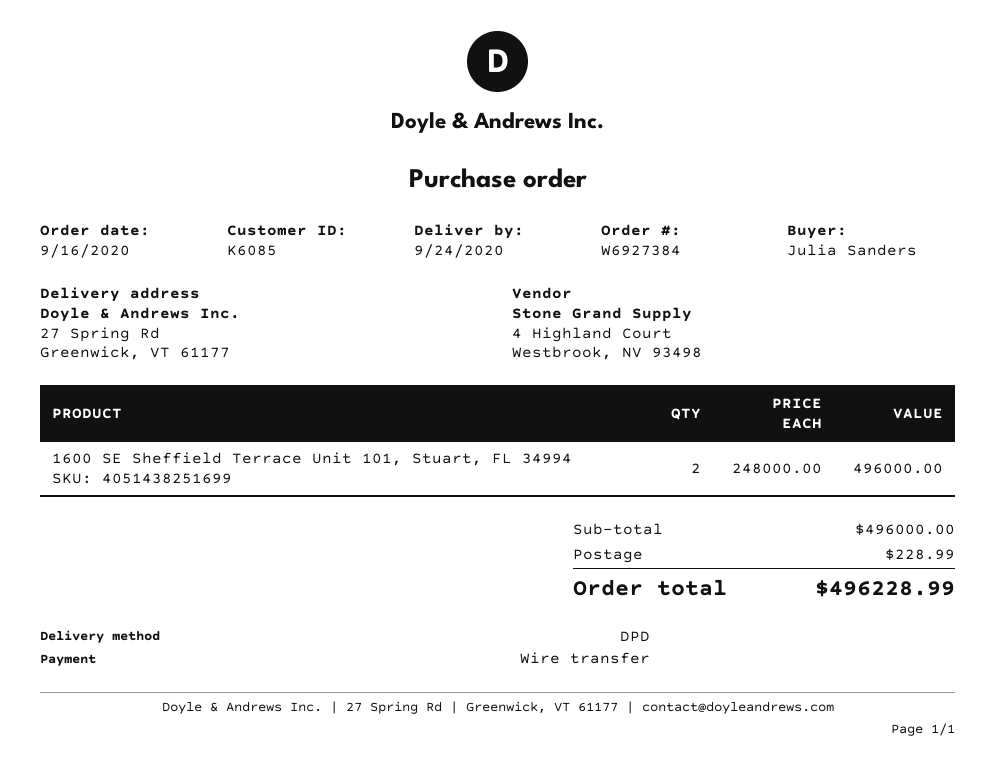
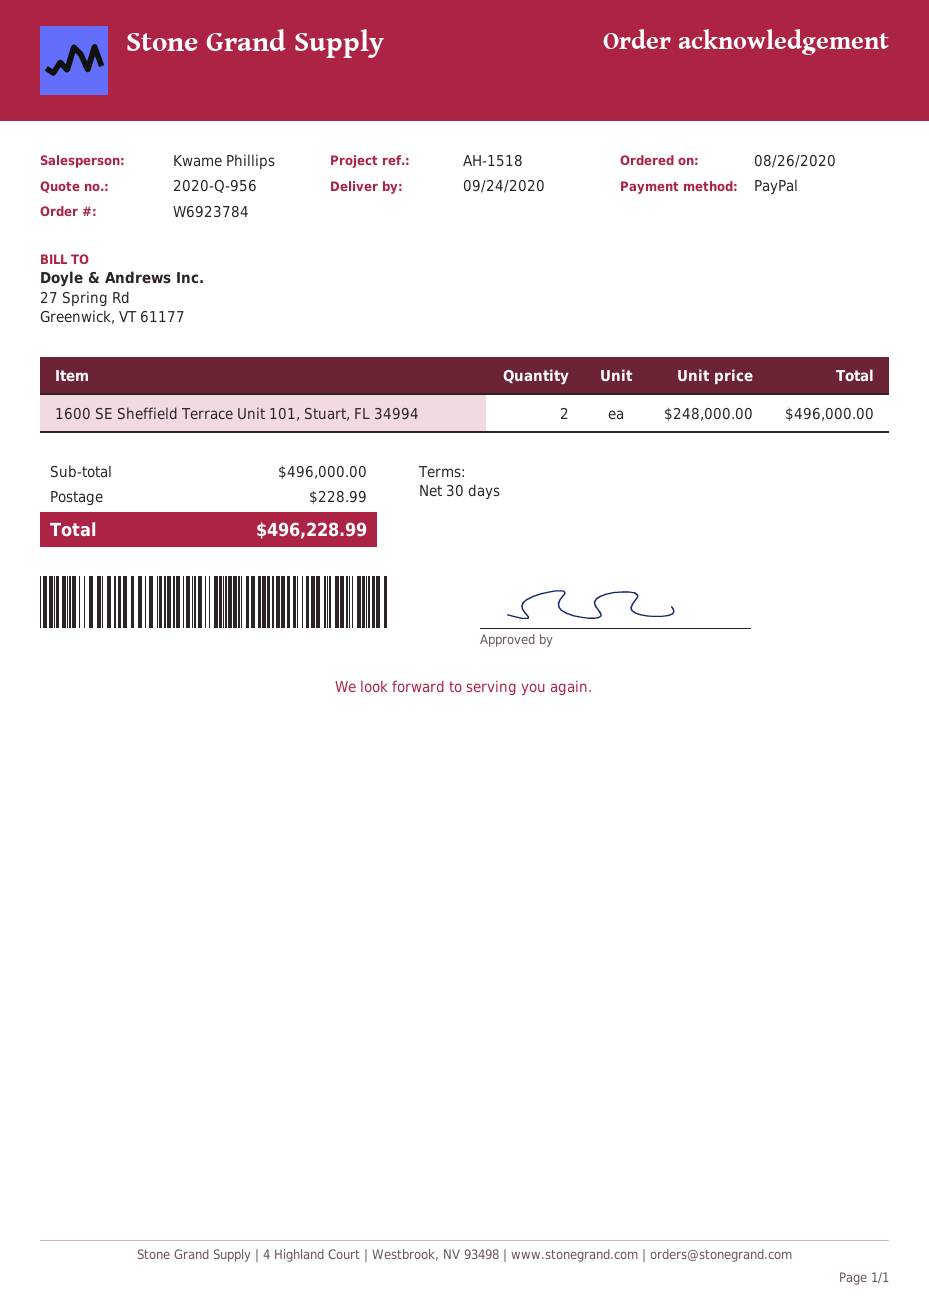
order number: W6927384 -> W6923784
order date: 2020-09-16 -> 2020-08-26
payment method: bank transfer -> PayPal

